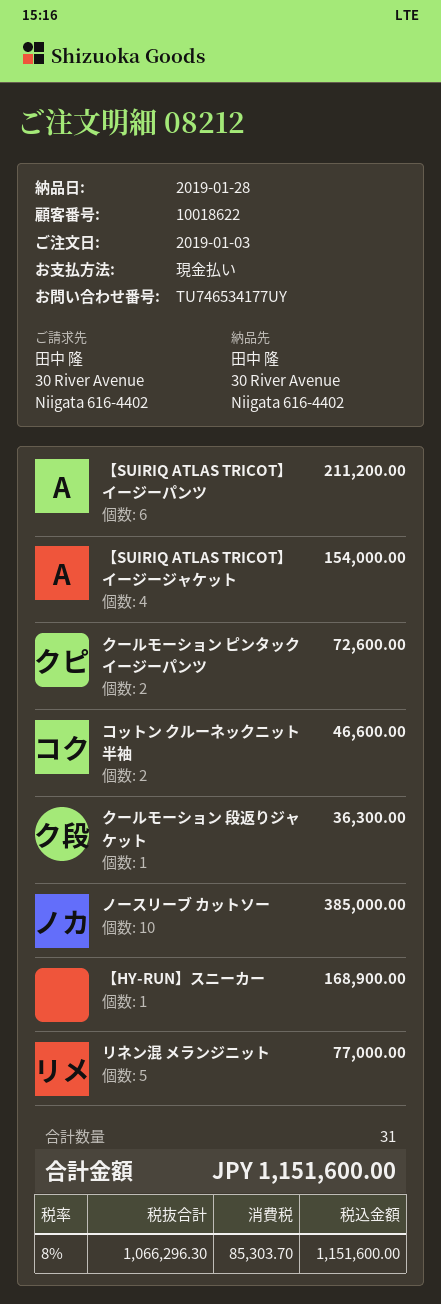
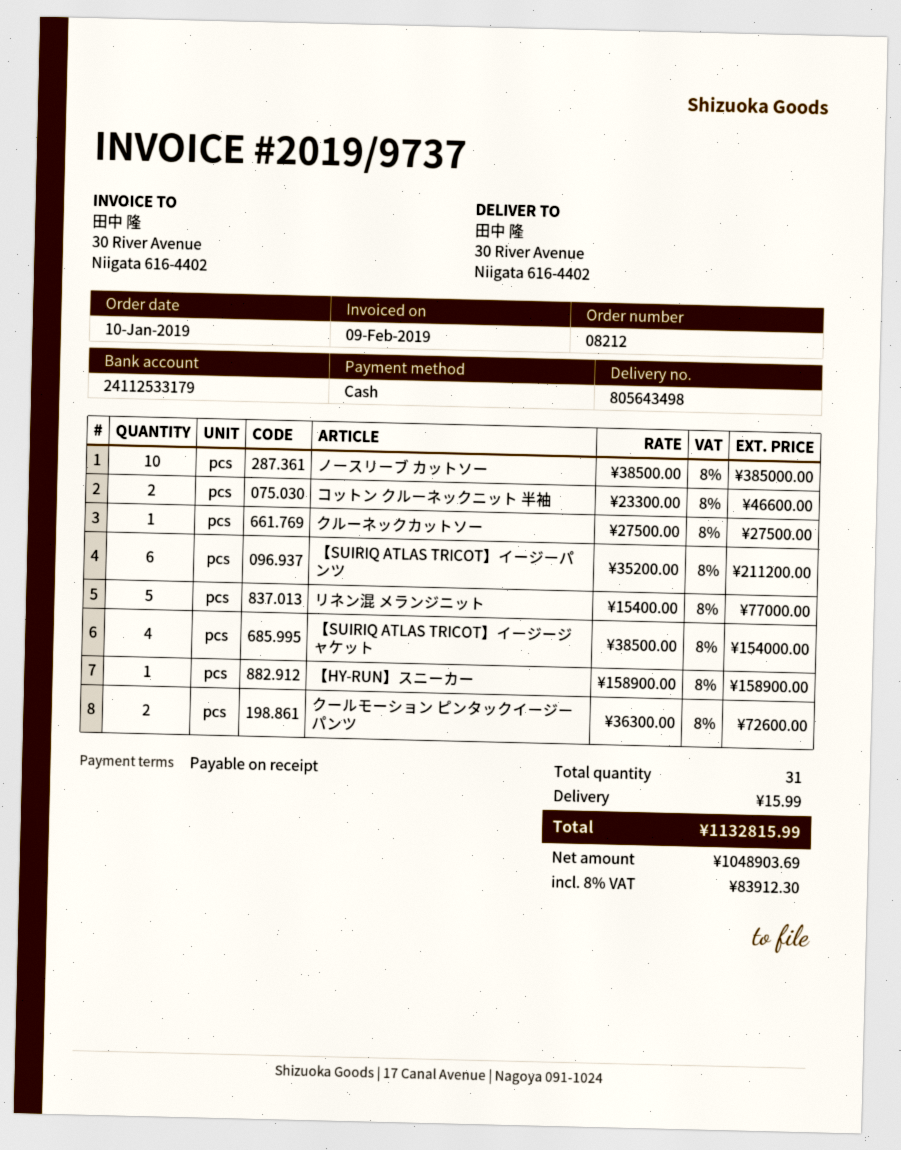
order date: 2019-01-03 -> 2019-01-10
クールモーション 段返りジャケット: 1 for 36300.00 -> none
【HY-RUN】スニーカー: 1 for 168900.00 -> 1 for 158900.00
クルーネックカットソー: none -> 1 for 27500.00
shipping: none -> 15.99
net: 1066296.30 -> 1048903.69
tax: 8% = 85303.70 -> 8% = 83912.30
total: 1151600.00 -> 1132815.99

